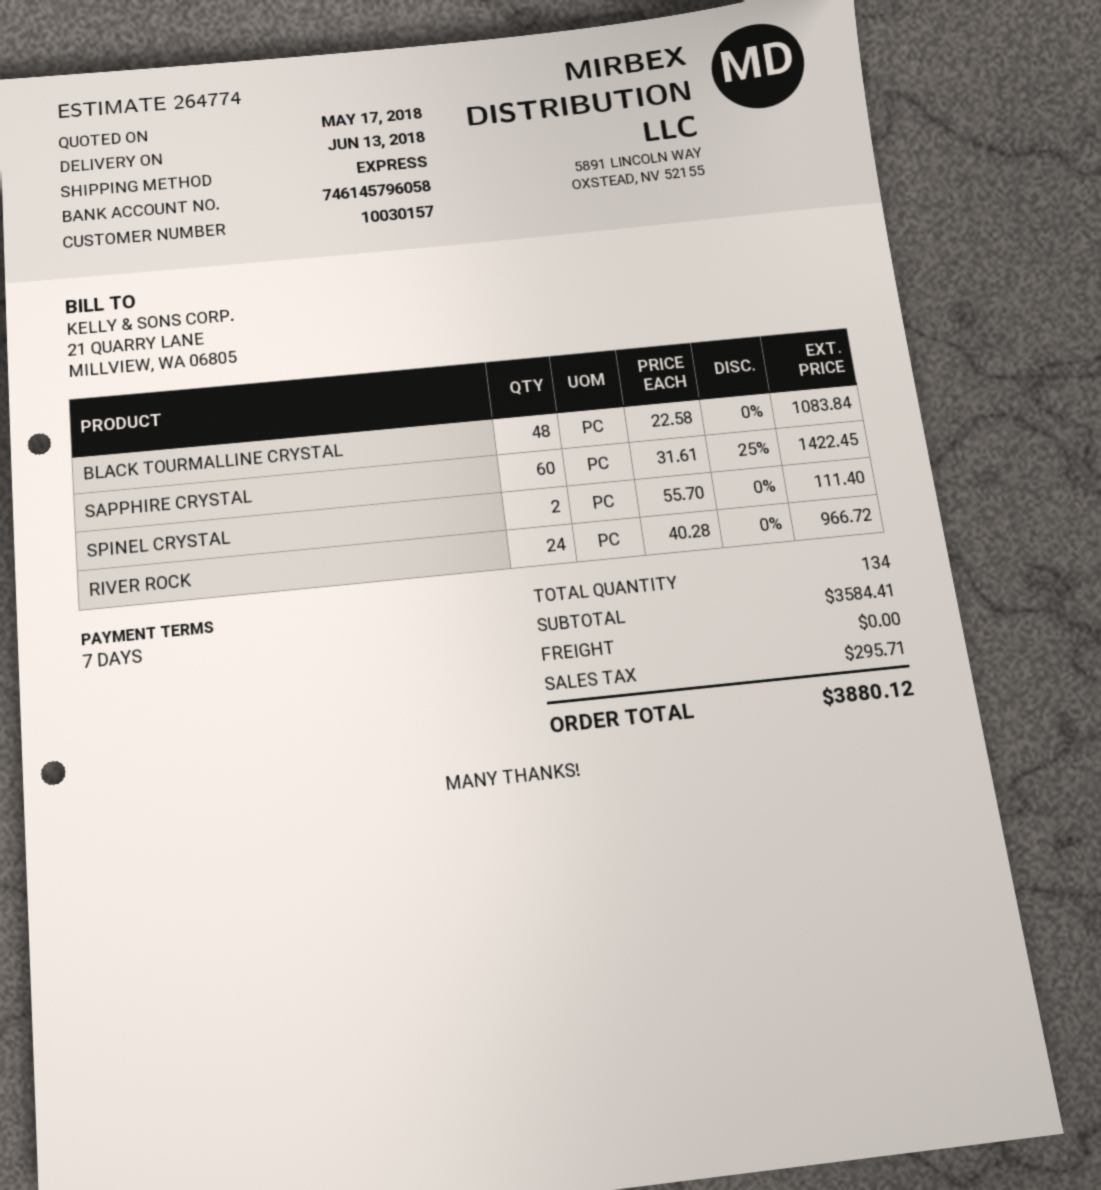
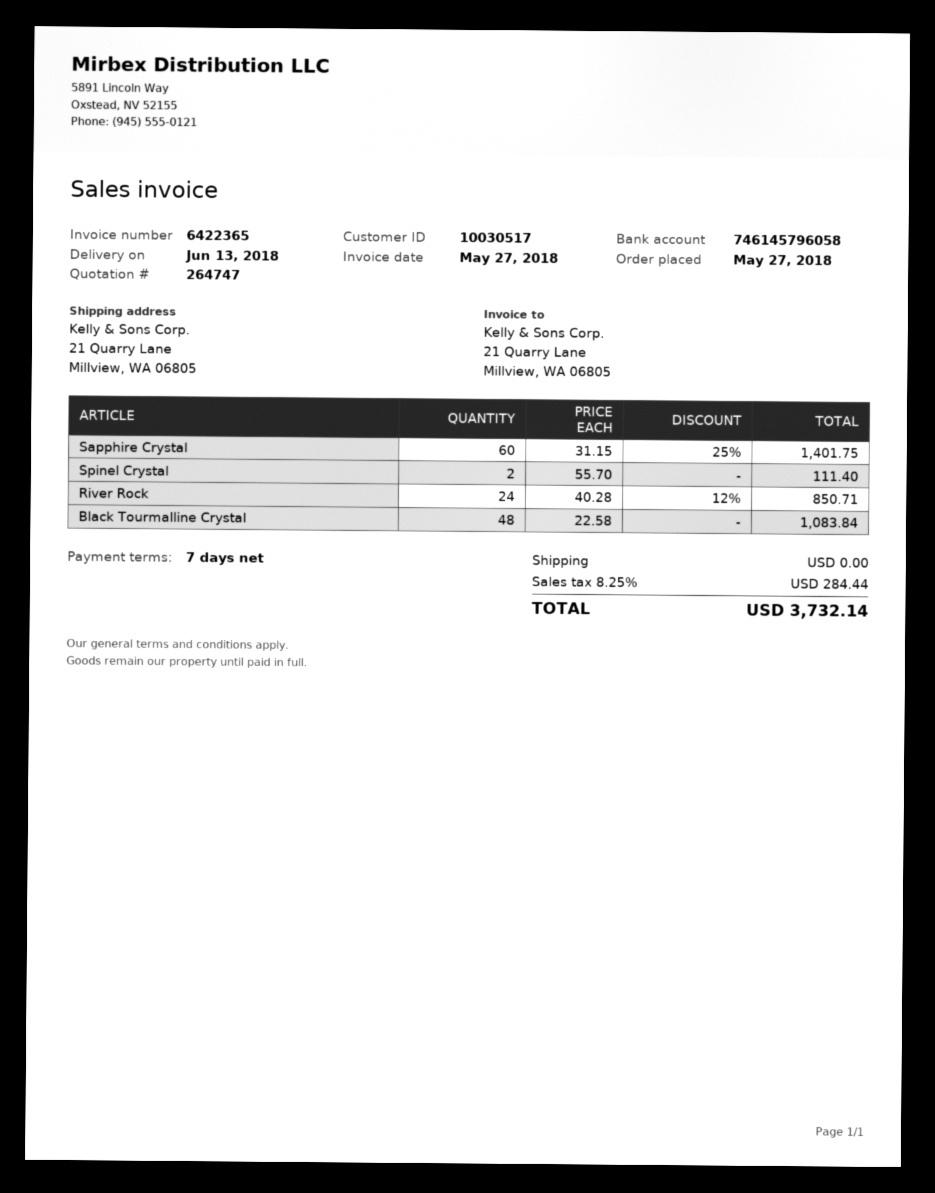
quote number: 264774 -> 264747
customer number: 10030157 -> 10030517
SAPPHIRE CRYSTAL: 60 x 31.61 - 25% = 1422.45 -> 60 x 31.15 - 25% = 1401.75
RIVER ROCK: 24 x 40.28 = 966.72 -> 24 x 40.28 - 12% = 850.71
tax: 295.71 -> 284.44
total: 3880.12 -> 3732.14

